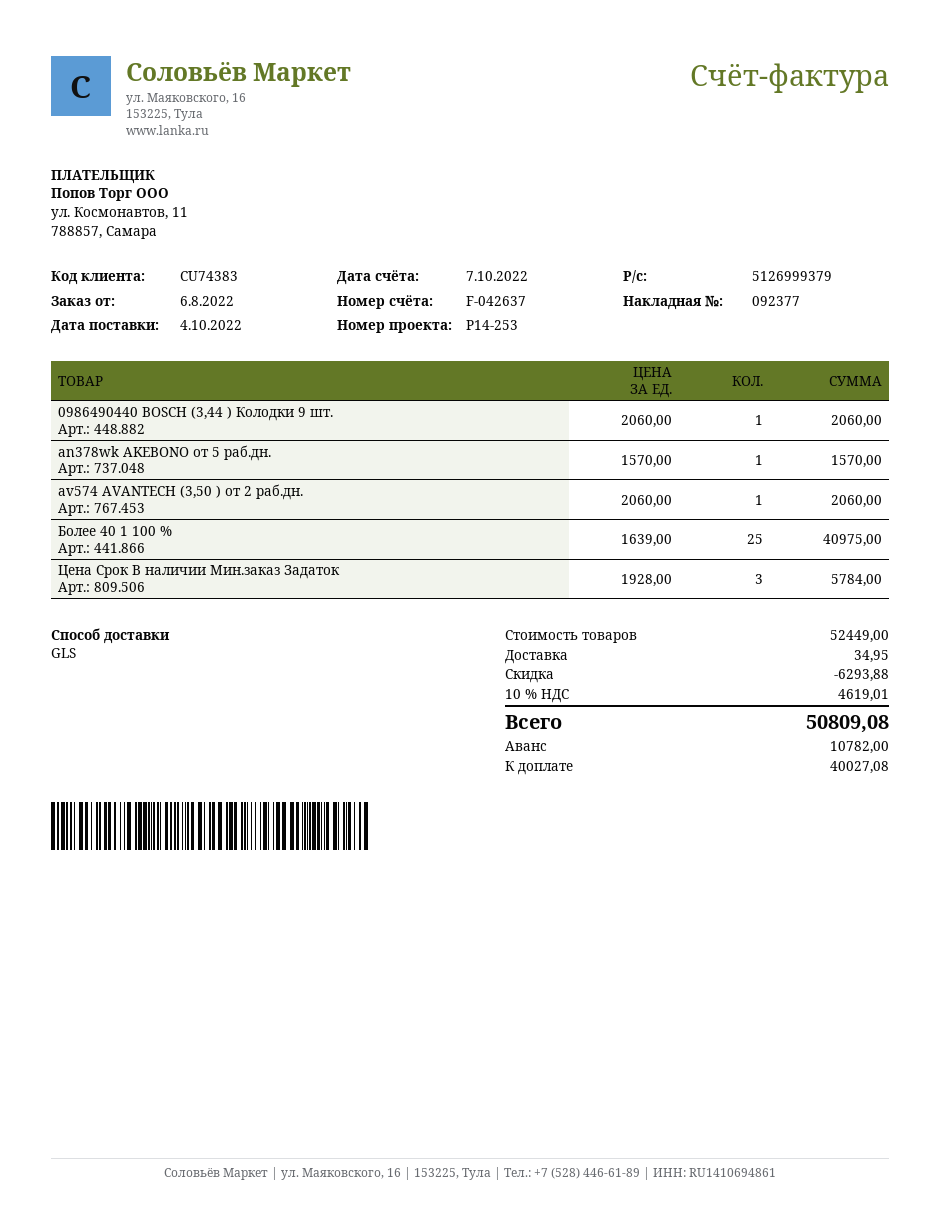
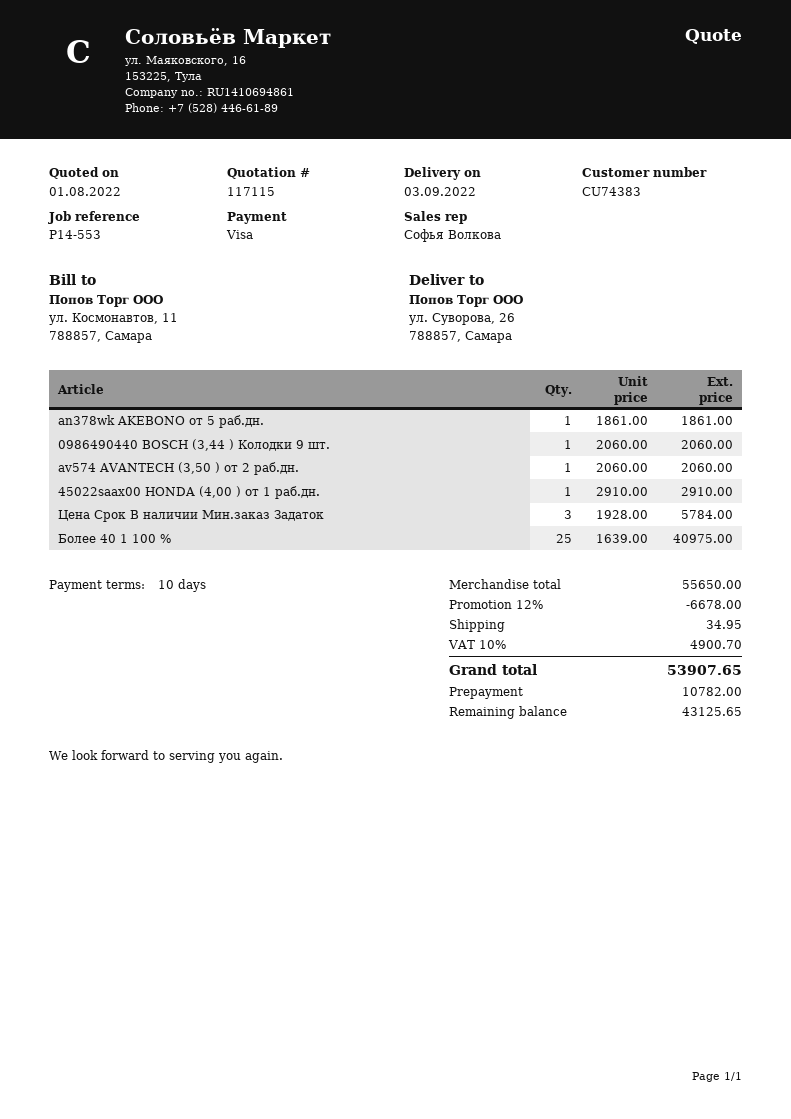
delivery date: 2022-10-04 -> 2022-09-03
reference: P14-253 -> P14-553
an378wk AKEBONO от 5 раб.дн.: 1 x 1570.00 = 1570.00 -> 1 x 1861.00 = 1861.00
45022saax00 HONDA (4,00 ) от 1 раб.дн.: none -> 1 x 2910.00 = 2910.00
subtotal: 52449.00 -> 55650.00
discount: 6293.88 -> 6678.00
tax: 10% = 4619.01 -> 10% = 4900.70
total: 50809.08 -> 53907.65
balance: 40027.08 -> 43125.65

